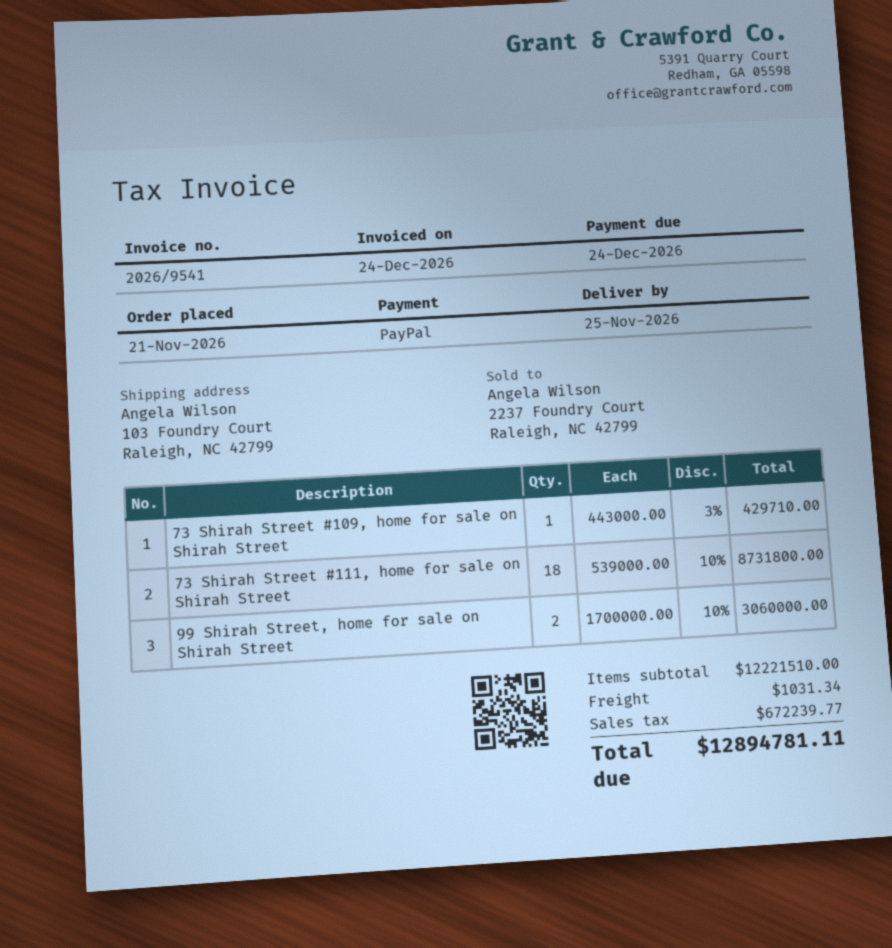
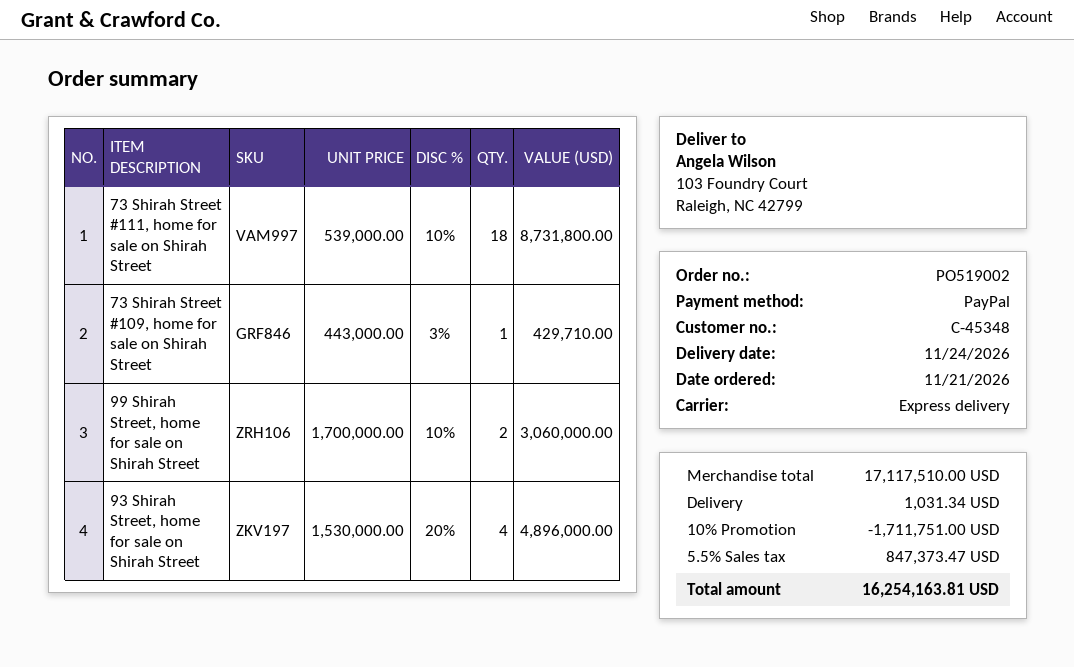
delivery date: 2026-11-25 -> 2026-11-24
93 Shirah Street, home for sale on Shirah Street: none -> 4 x 1530000.00 - 20% = 4896000.00
subtotal: 12221510.00 -> 17117510.00
discount: none -> 10% = 1711751.00
tax: 672239.77 -> 847373.47
total: 12894781.11 -> 16254163.81

